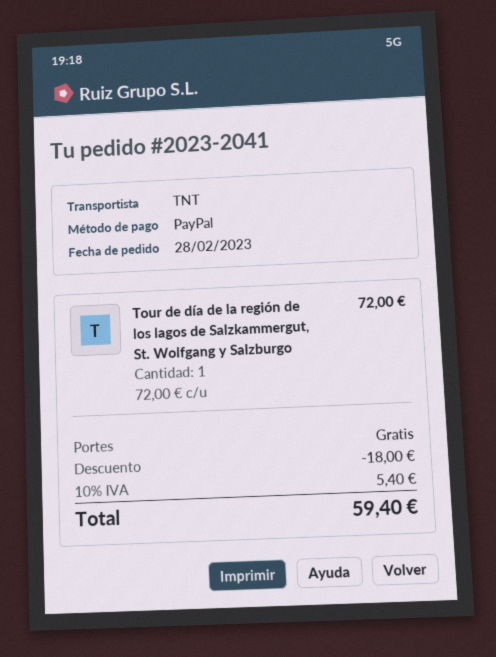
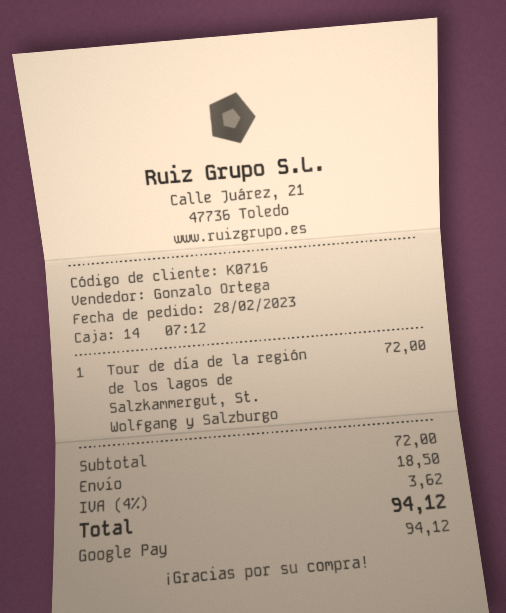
payment method: PayPal -> Google Pay
discount: 18.00 -> none
shipping: 0.00 -> 18.50
tax: 10% = 5.40 -> 4% = 3.62
total: 59.40 -> 94.12

